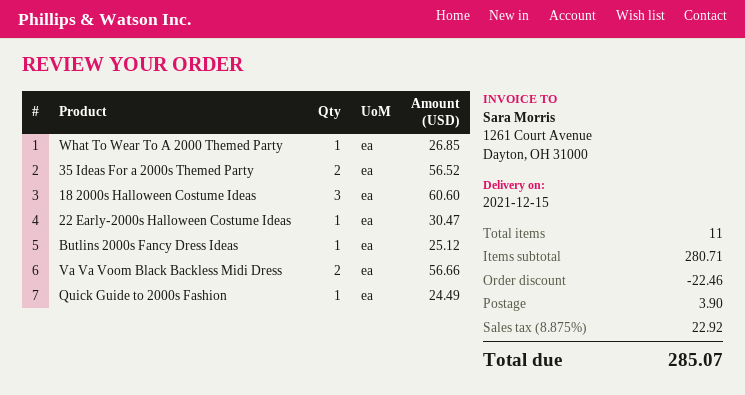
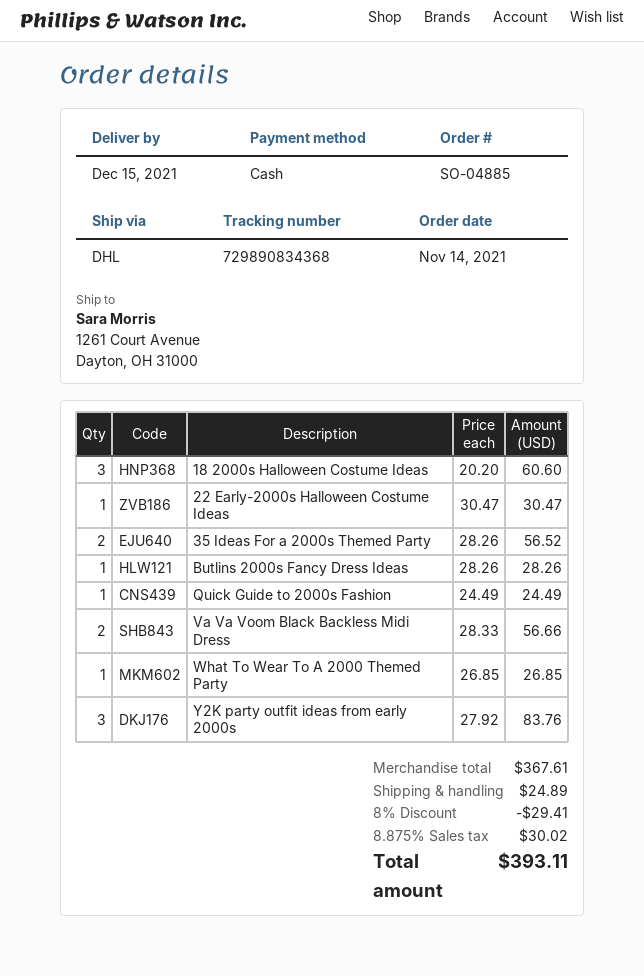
Butlins 2000s Fancy Dress Ideas: 1 for 25.12 -> 1 for 28.26
Y2K party outfit ideas from early 2000s: none -> 3 for 83.76
subtotal: 280.71 -> 367.61
discount: 22.46 -> 29.41
shipping: 3.90 -> 24.89
tax: 8.875% = 22.92 -> 8.875% = 30.02
total: 285.07 -> 393.11

